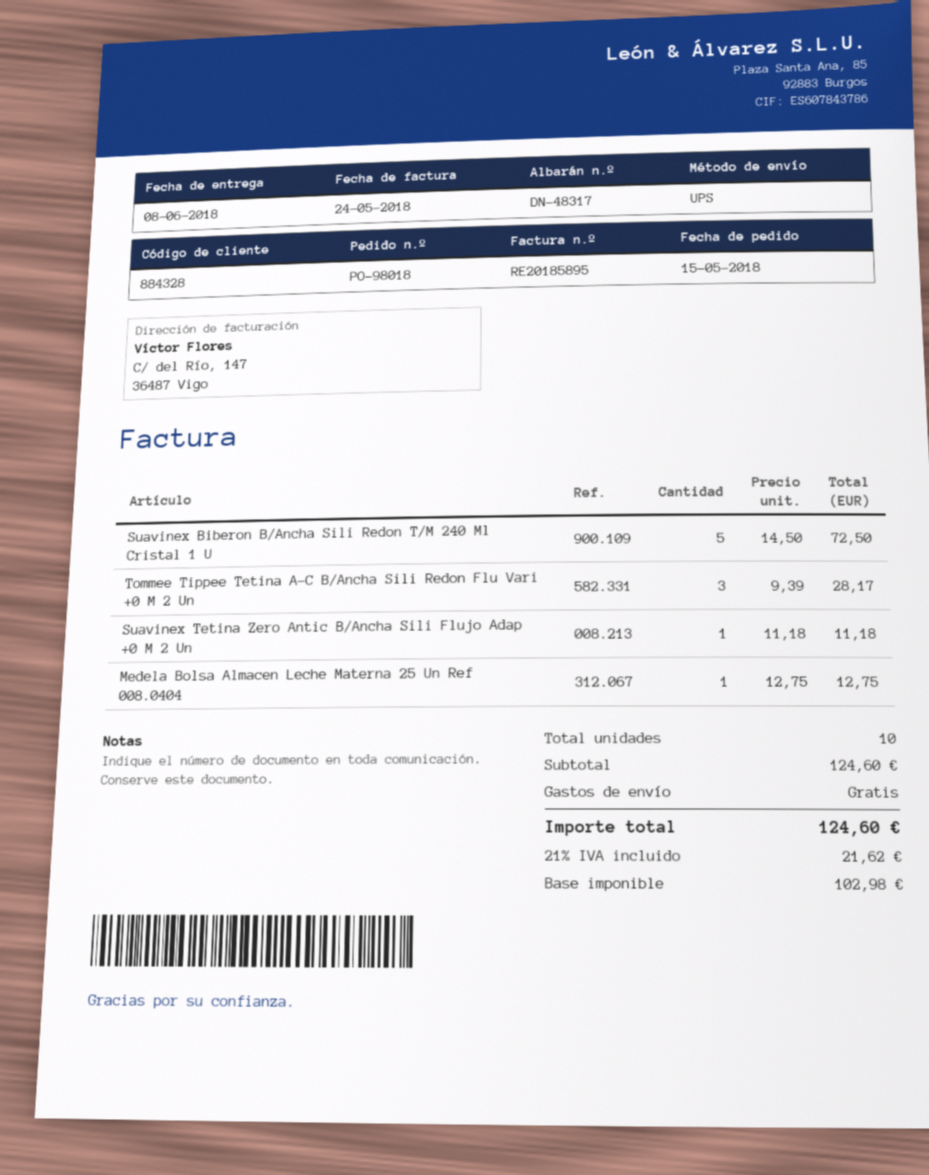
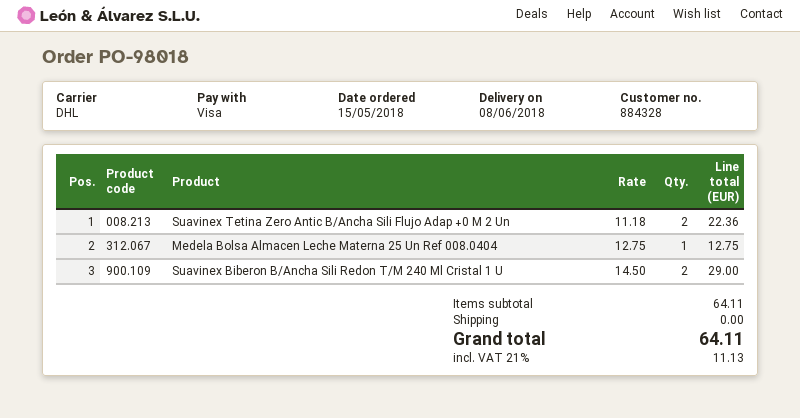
shipping method: UPS -> DHL
Suavinex Biberon B/Ancha Sili Redon T/M 240 Ml Cristal 1 U: 5 x 14.50 = 72.50 -> 2 x 14.50 = 29.00
Tommee Tippee Tetina A-C B/Ancha Sili Redon Flu Vari +0 M 2 Un: 3 x 9.39 = 28.17 -> none
Suavinex Tetina Zero Antic B/Ancha Sili Flujo Adap +0 M 2 Un: 1 x 11.18 = 11.18 -> 2 x 11.18 = 22.36
subtotal: 124.60 -> 64.11
tax: 21% = 21.62 -> 21% = 11.13
total: 124.60 -> 64.11

